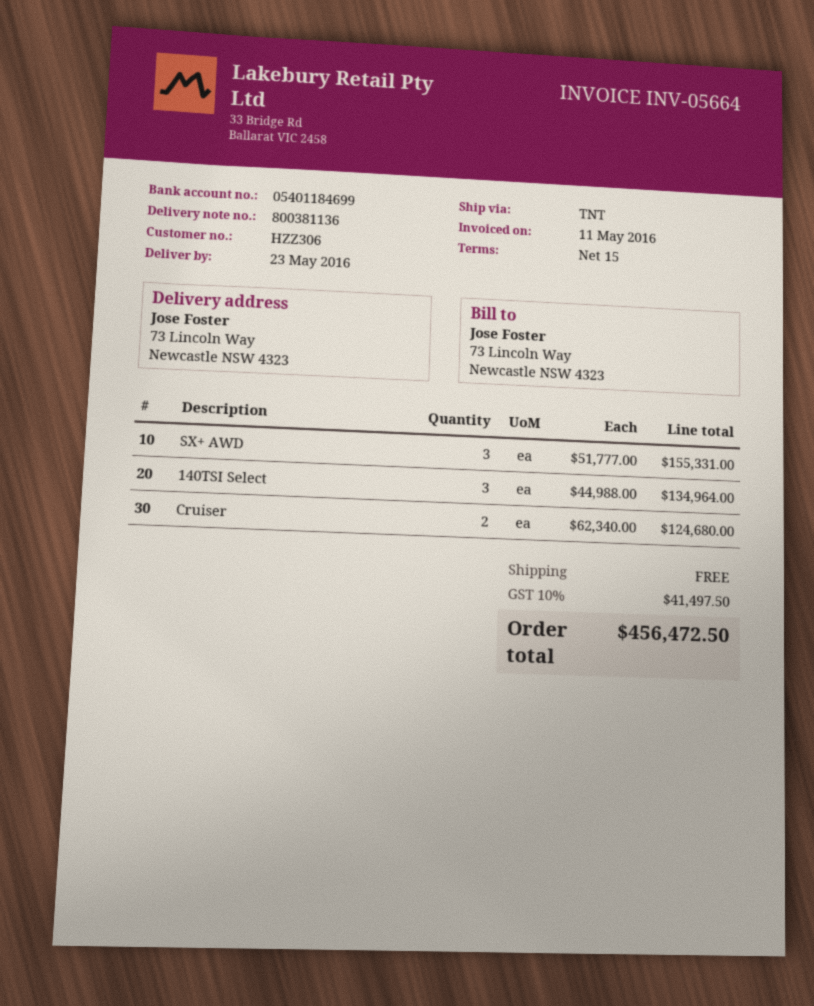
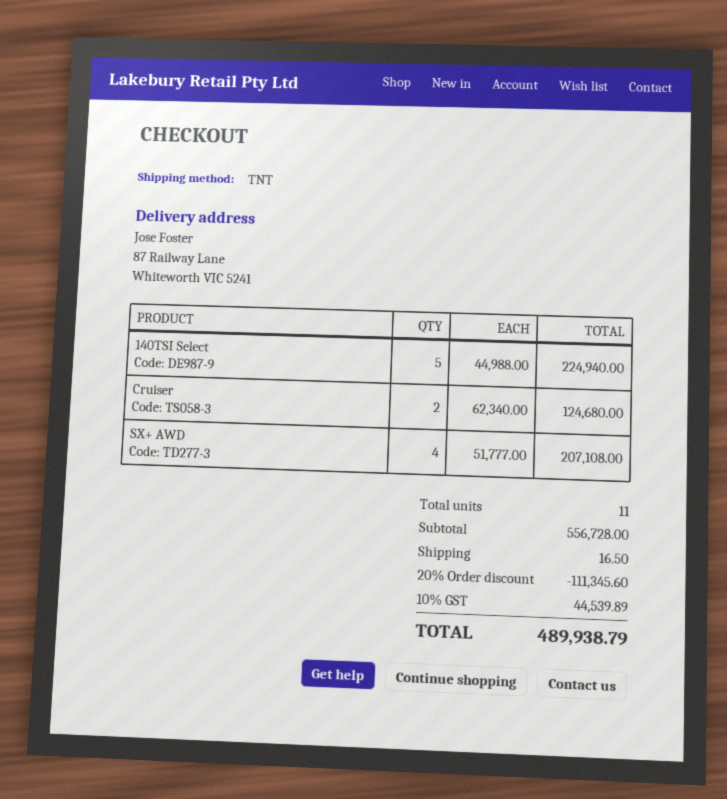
ship to: 73 Lincoln Way, Newcastle NSW 4323 -> 87 Railway Lane, Whiteworth VIC 5241
SX+ AWD: 3 x 51777.00 = 155331.00 -> 4 x 51777.00 = 207108.00
140TSI Select: 3 x 44988.00 = 134964.00 -> 5 x 44988.00 = 224940.00
discount: none -> 20% = 111345.60
shipping: 0.00 -> 16.50
tax: 10% = 41497.50 -> 10% = 44539.89
total: 456472.50 -> 489938.79

